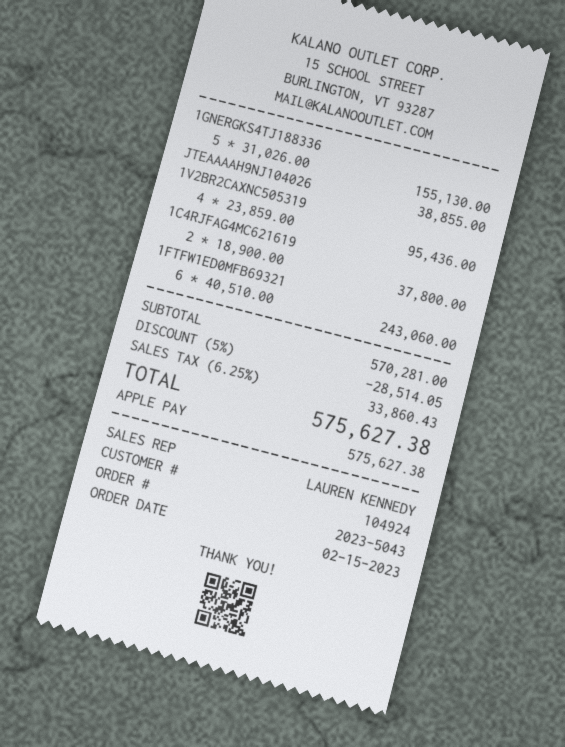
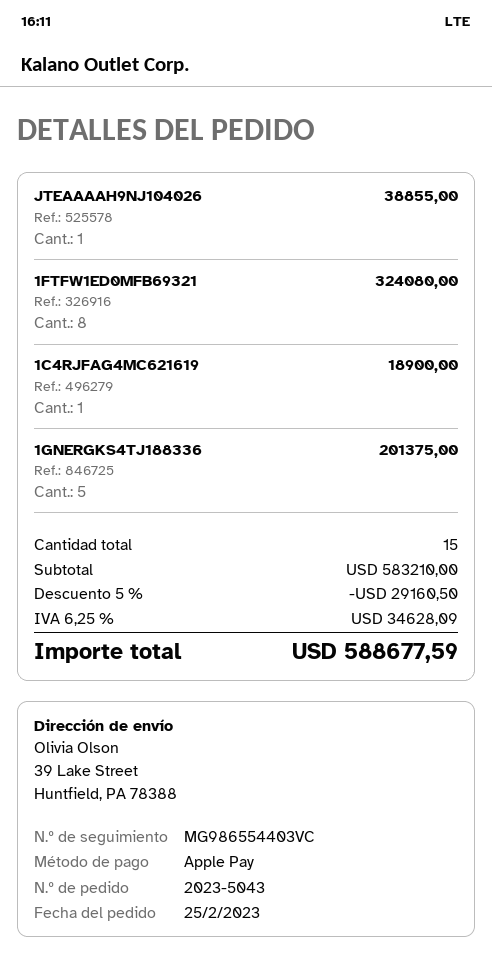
order date: 2023-02-15 -> 2023-02-25
1GNERGKS4TJ188336: 5 for 155130.00 -> 5 for 201375.00
1V2BR2CAXNC505319: 4 for 95436.00 -> none
1C4RJFAG4MC621619: 2 for 37800.00 -> 1 for 18900.00
1FTFW1ED0MFB69321: 6 for 243060.00 -> 8 for 324080.00
subtotal: 570281.00 -> 583210.00
discount: 5% = 28514.05 -> 5% = 29160.50
tax: 6.25% = 33860.43 -> 6.25% = 34628.09
total: 575627.38 -> 588677.59

